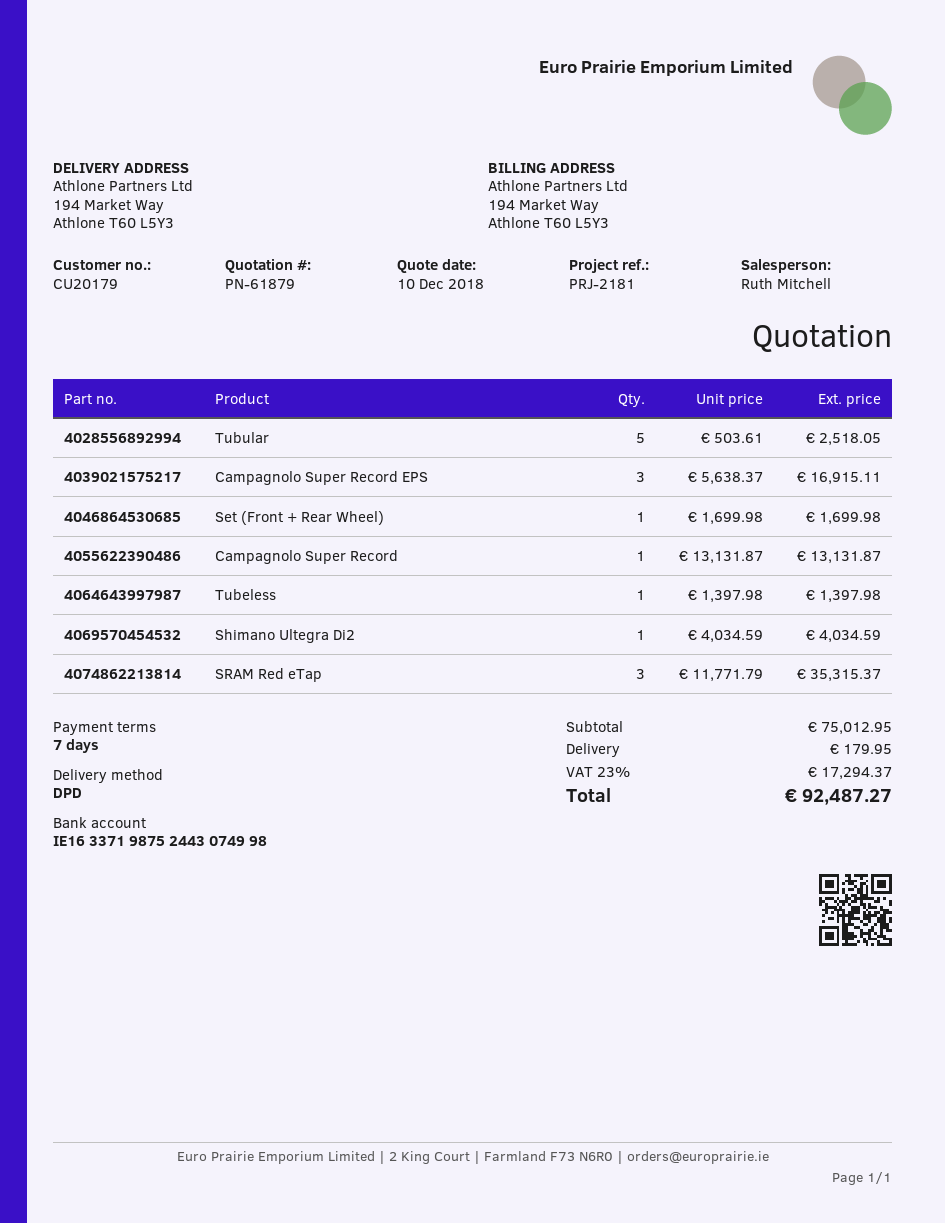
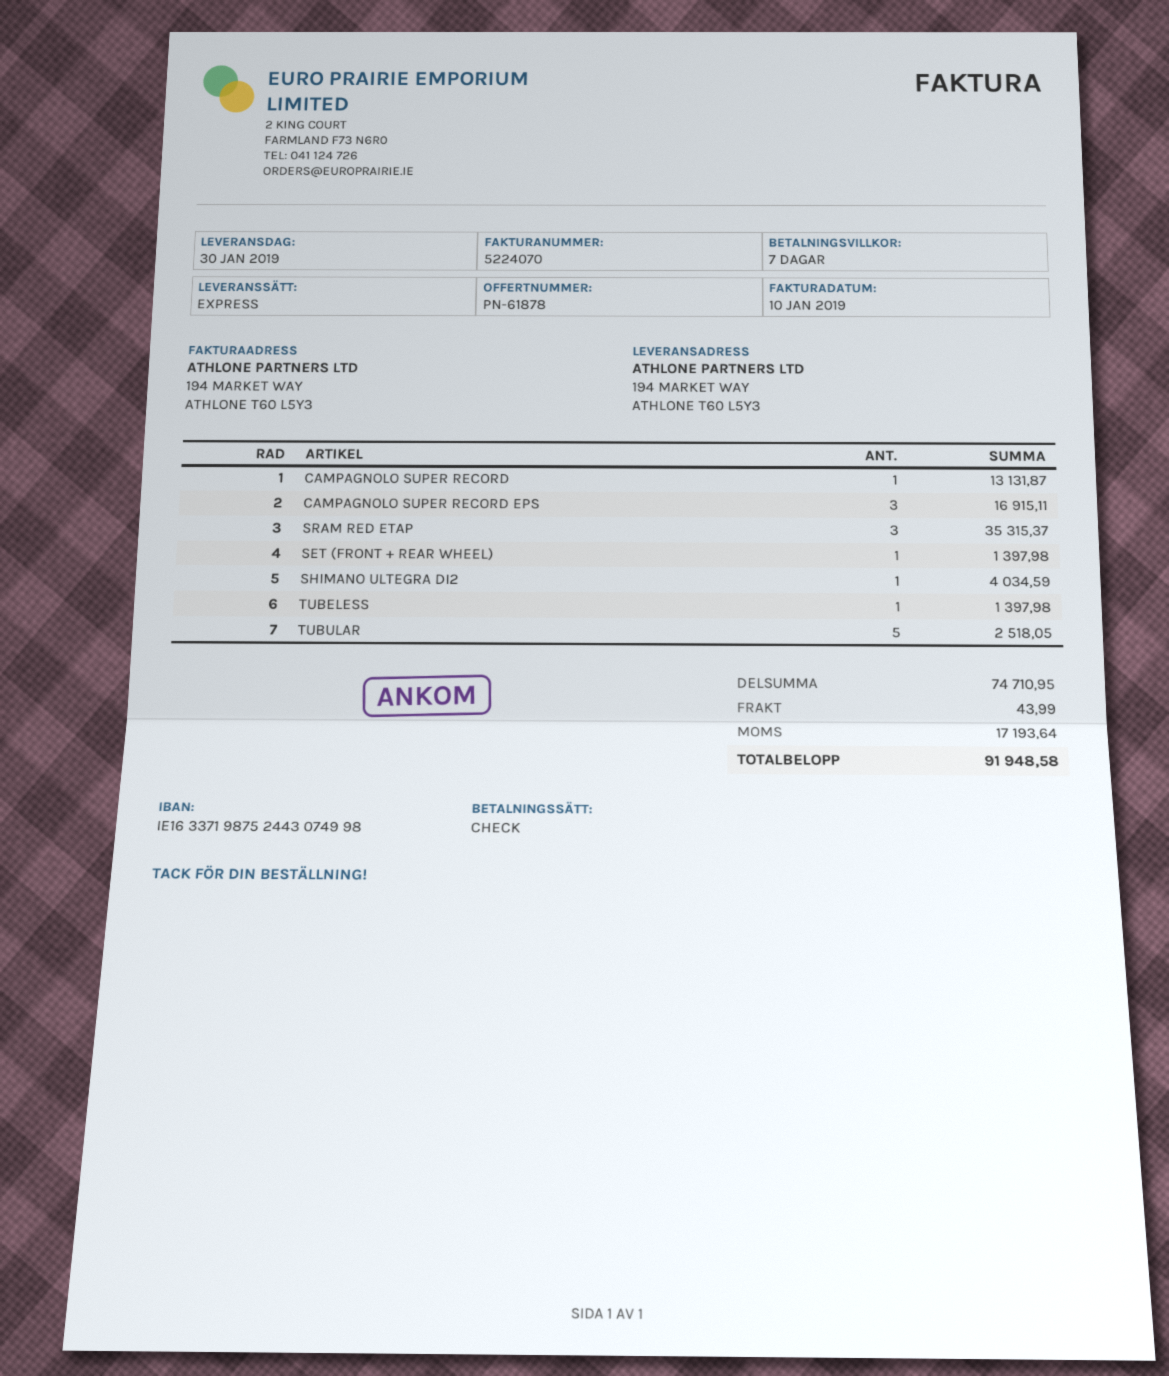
quote number: PN-61879 -> PN-61878
shipping method: DPD -> express
Set (Front + Rear Wheel): 1 for 1699.98 -> 1 for 1397.98
subtotal: 75012.95 -> 74710.95
shipping: 179.95 -> 43.99
tax: 17294.37 -> 17193.64
total: 92487.27 -> 91948.58

